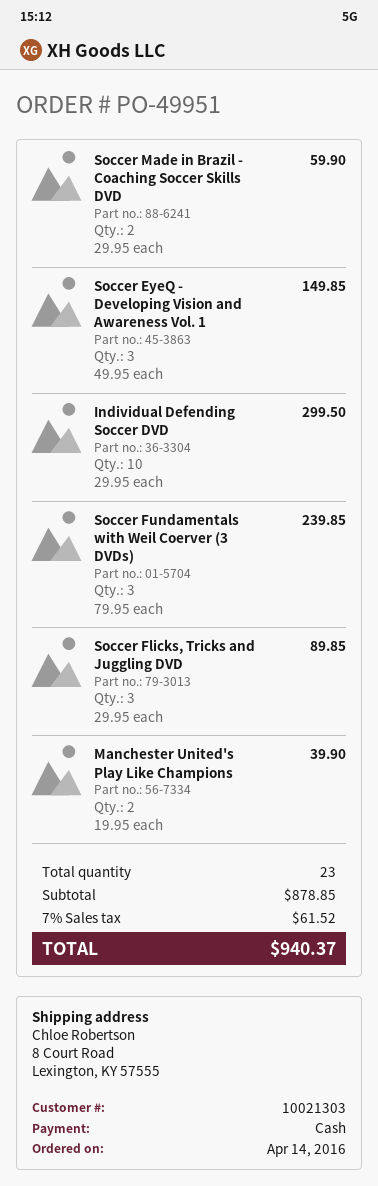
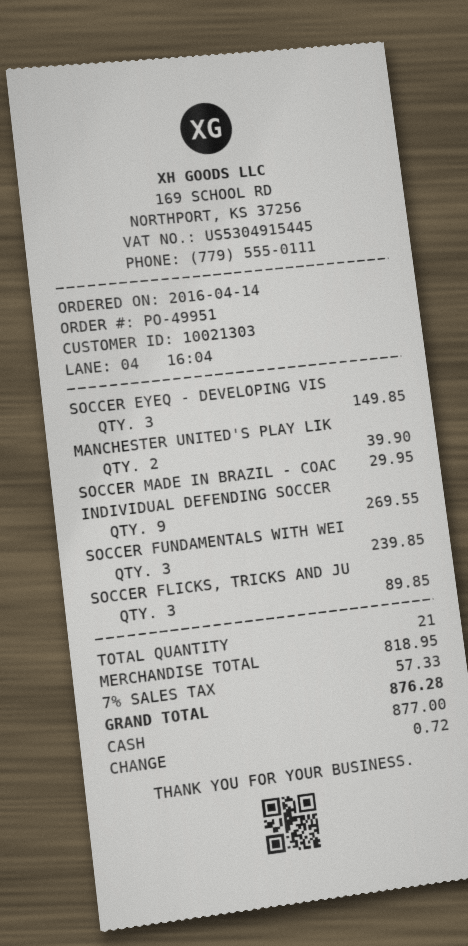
Soccer Made in Brazil - Coaching Soccer Skills DVD: 2 for 59.90 -> 1 for 29.95
Individual Defending Soccer DVD: 10 for 299.50 -> 9 for 269.55
total quantity: 23 -> 21
subtotal: 878.85 -> 818.95
tax: 7% = 61.52 -> 7% = 57.33
total: 940.37 -> 876.28

